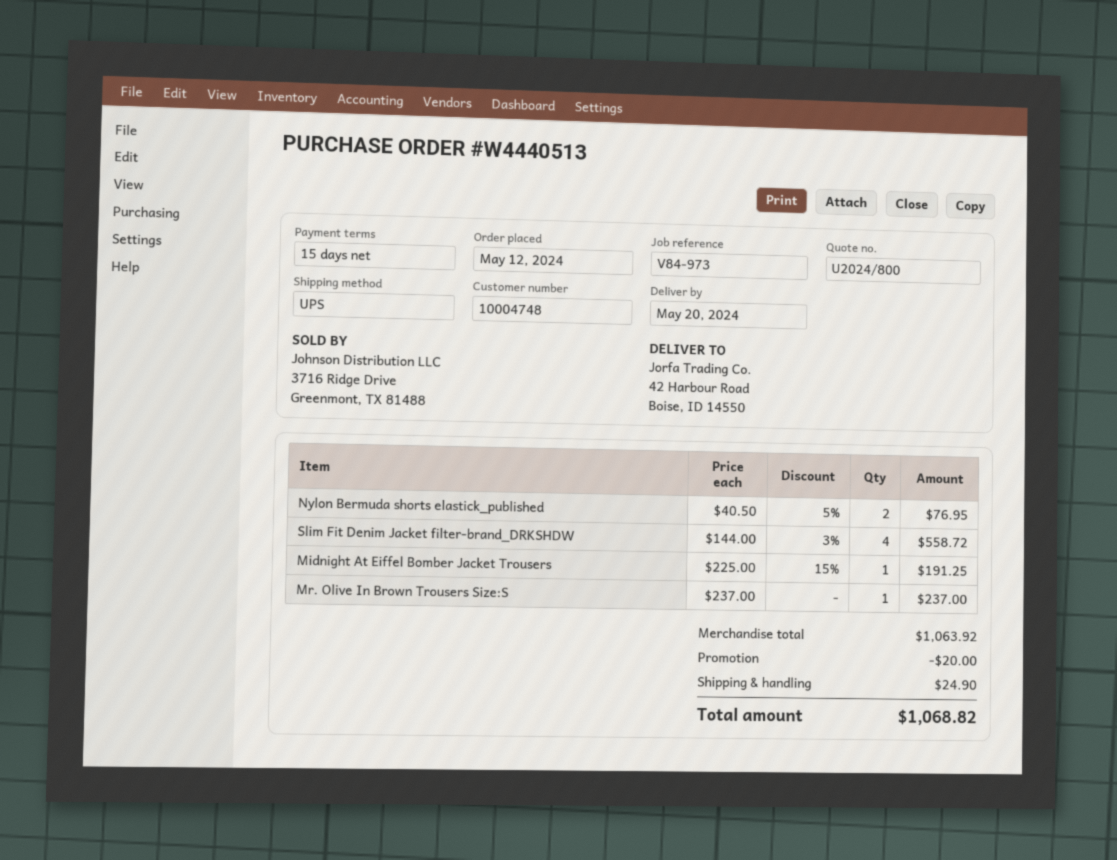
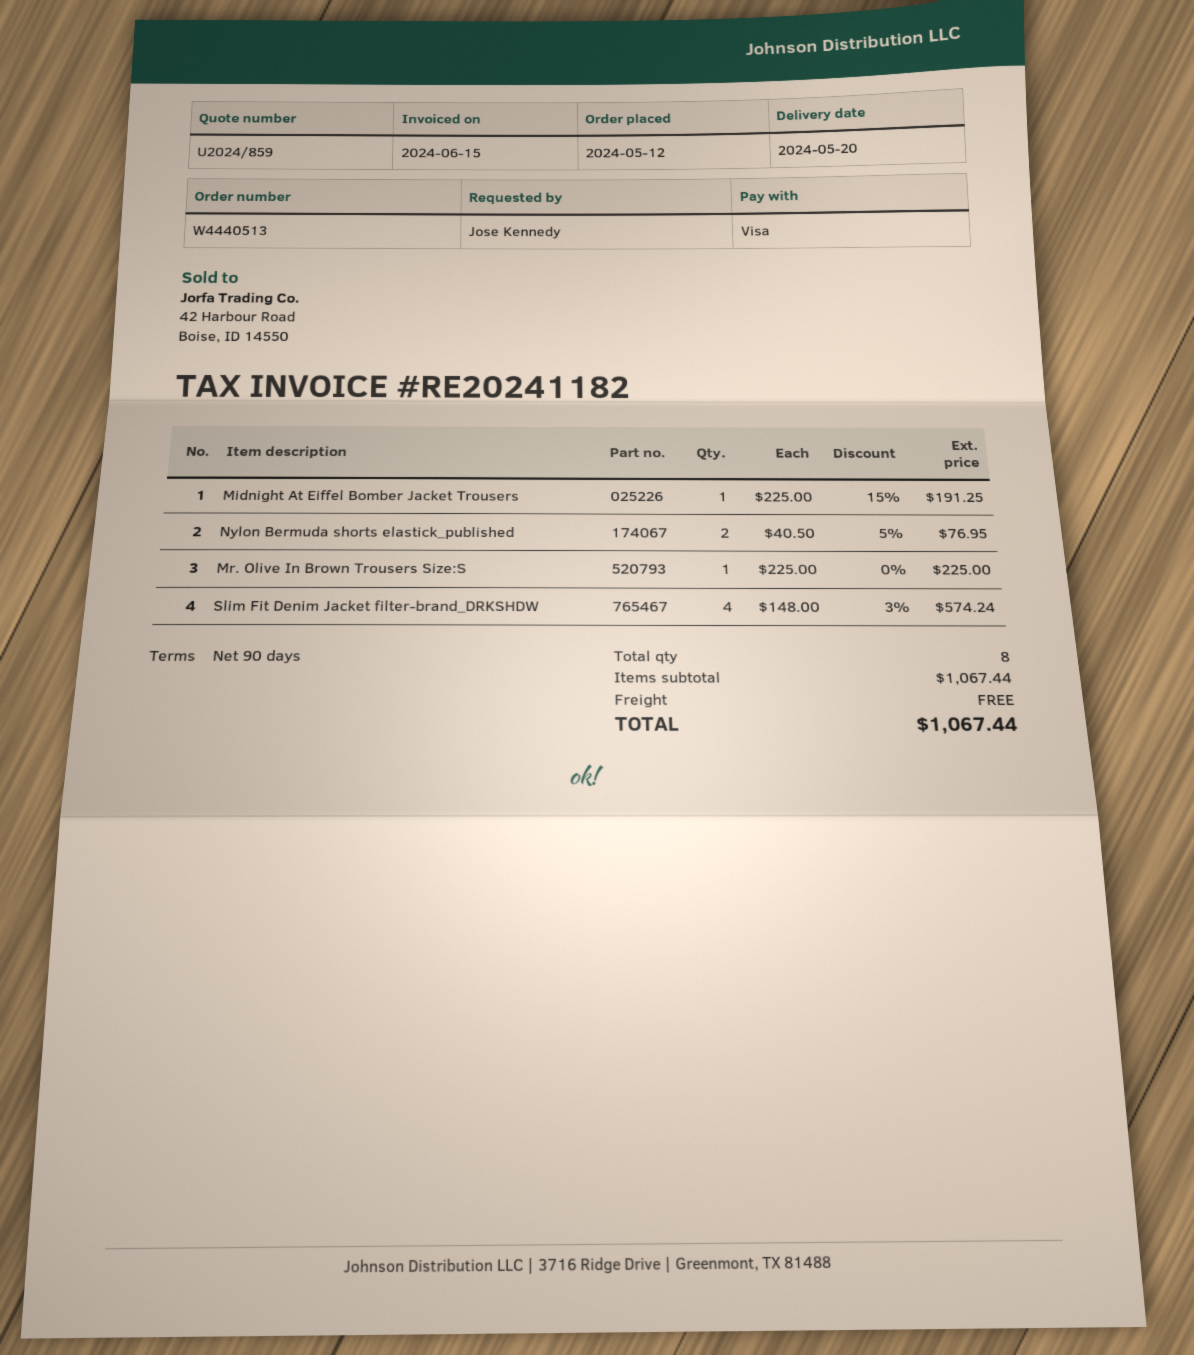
quote number: U2024/800 -> U2024/859
payment terms: 15 days -> 90 days
Slim Fit Denim Jacket filter-brand_DRKSHDW: 4 x 144.00 - 3% = 558.72 -> 4 x 148.00 - 3% = 574.24
Mr. Olive In Brown Trousers Size:S: 1 x 237.00 = 237.00 -> 1 x 225.00 = 225.00
subtotal: 1063.92 -> 1067.44
discount: 20.00 -> none
shipping: 24.90 -> 0.00
total: 1068.82 -> 1067.44

